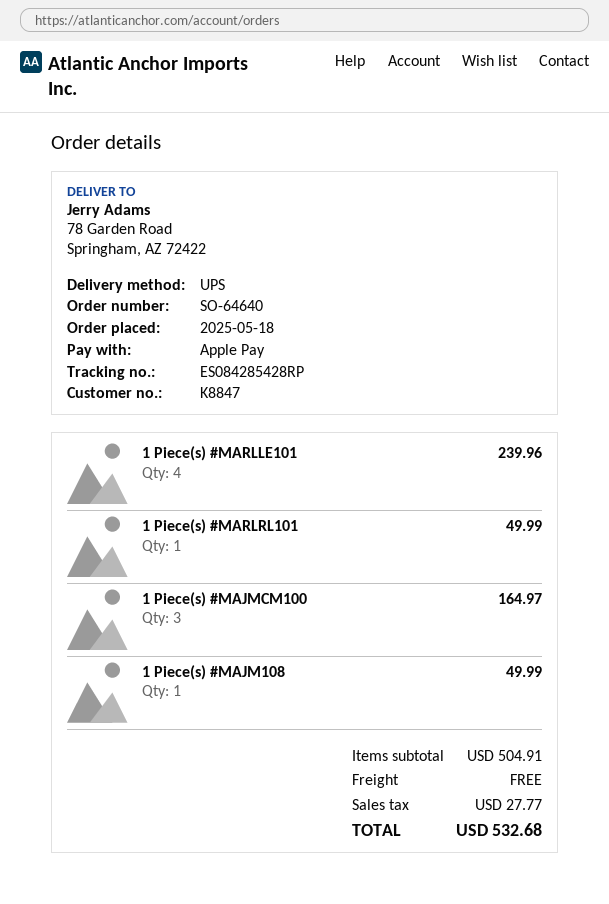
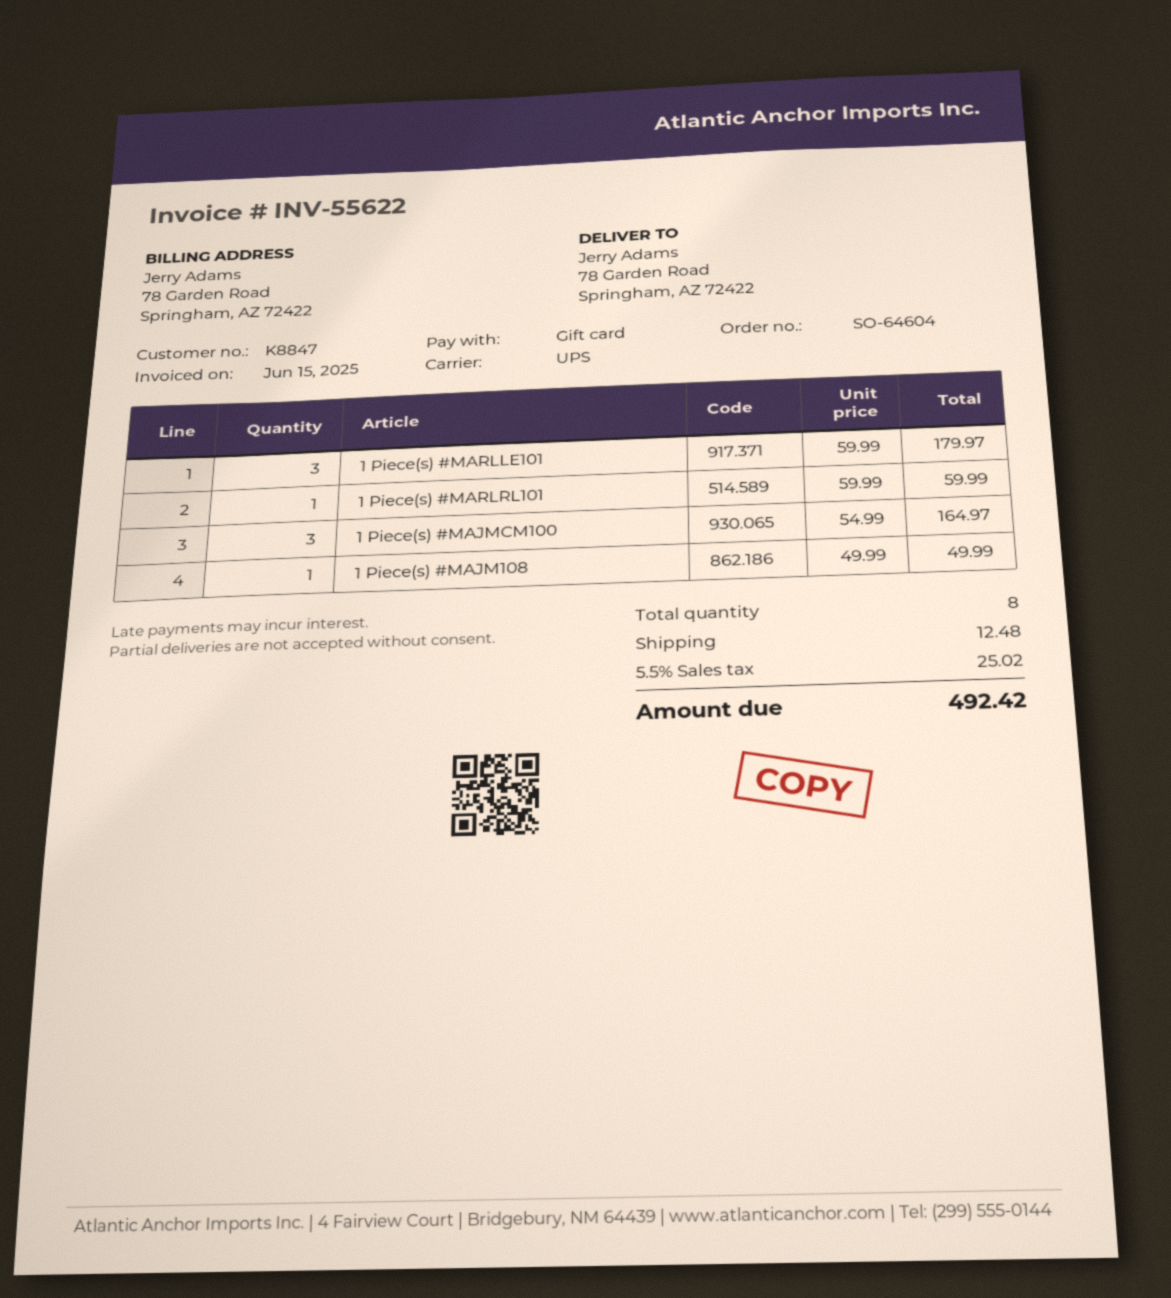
order number: SO-64640 -> SO-64604
payment method: Apple Pay -> gift card
1 Piece(s) #MARLLE101: 4 for 239.96 -> 3 for 179.97
1 Piece(s) #MARLRL101: 1 for 49.99 -> 1 for 59.99
shipping: 0.00 -> 12.48
tax: 27.77 -> 25.02
total: 532.68 -> 492.42

